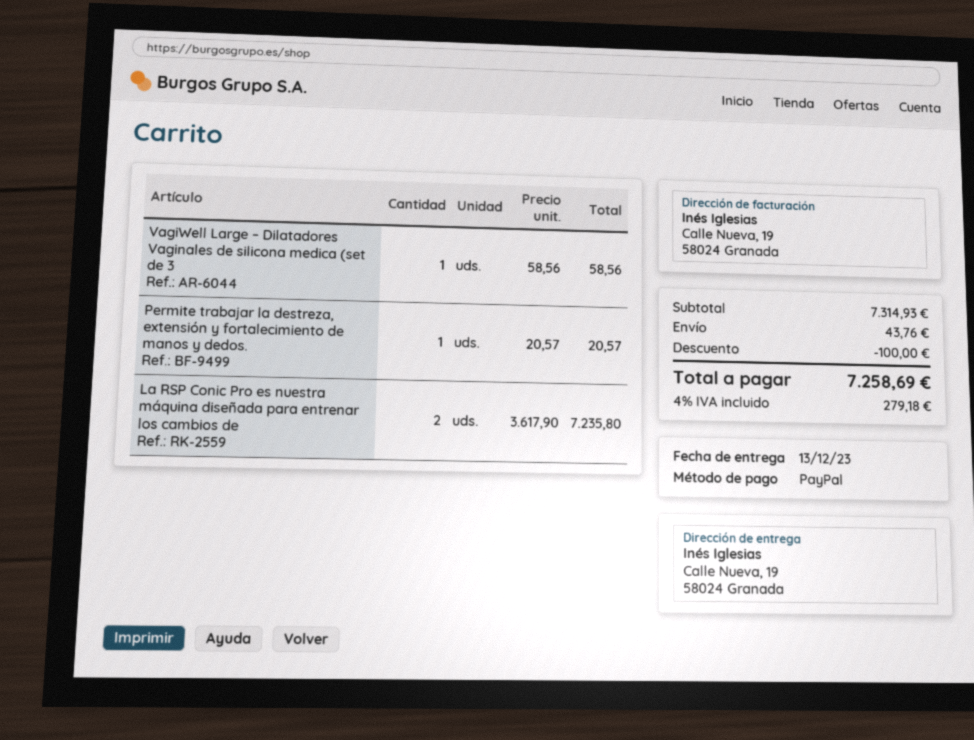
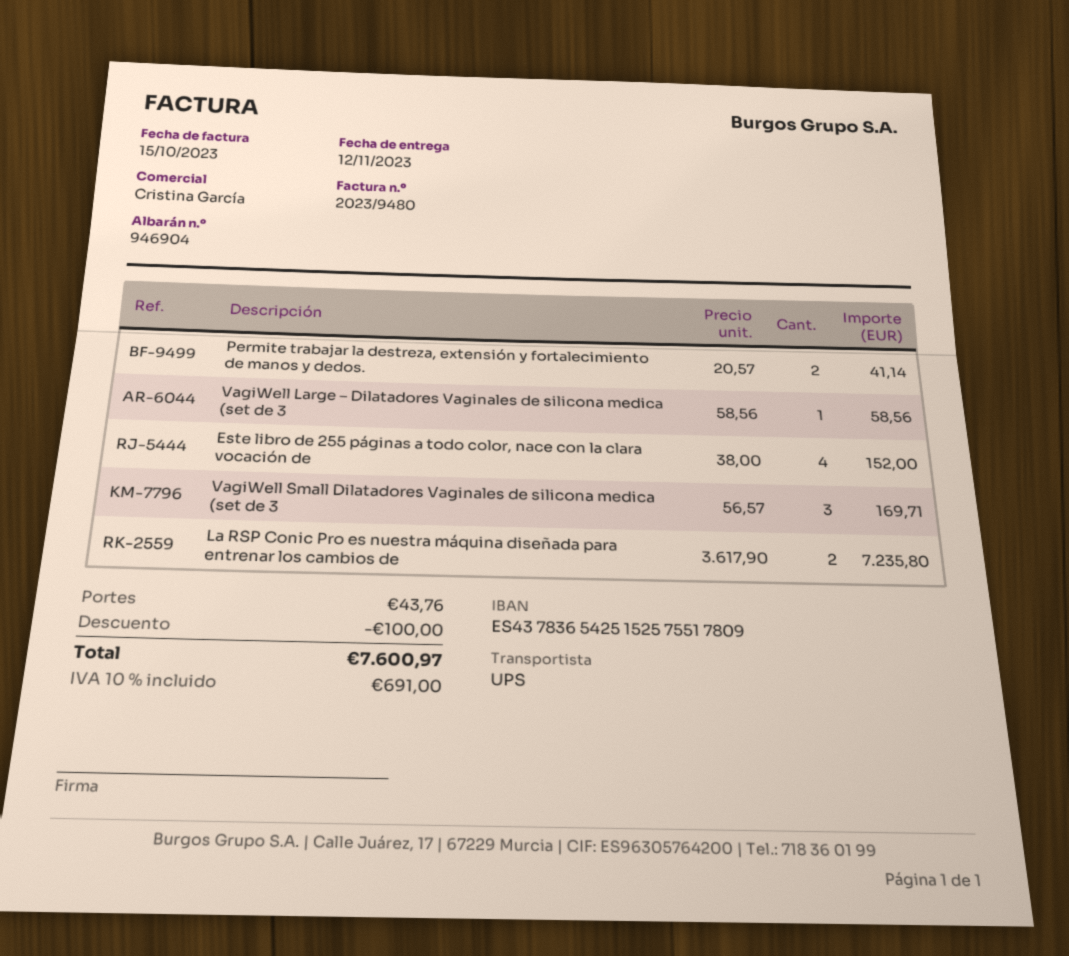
delivery date: 2023-12-13 -> 2023-11-12
Permite trabajar la destreza, extensión y fortalecimiento de manos y dedos.: 1 x 20.57 = 20.57 -> 2 x 20.57 = 41.14
Este libro de 255 páginas a todo color, nace con la clara vocación de: none -> 4 x 38.00 = 152.00
VagiWell Small Dilatadores Vaginales de silicona medica (set de 3: none -> 3 x 56.57 = 169.71
tax: 4% = 279.18 -> 10% = 691.00
total: 7258.69 -> 7600.97

